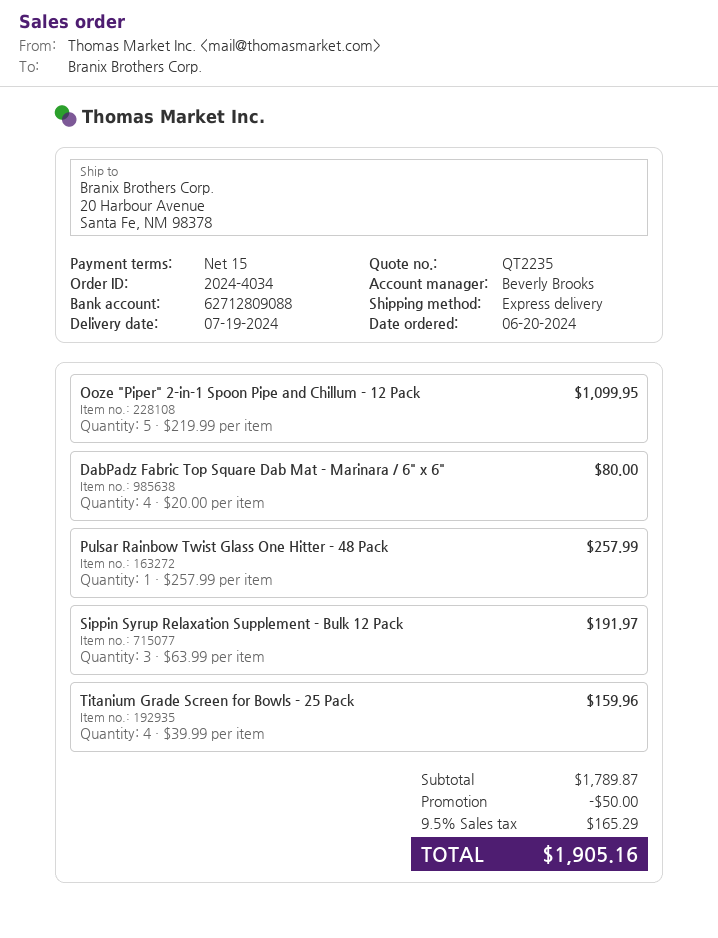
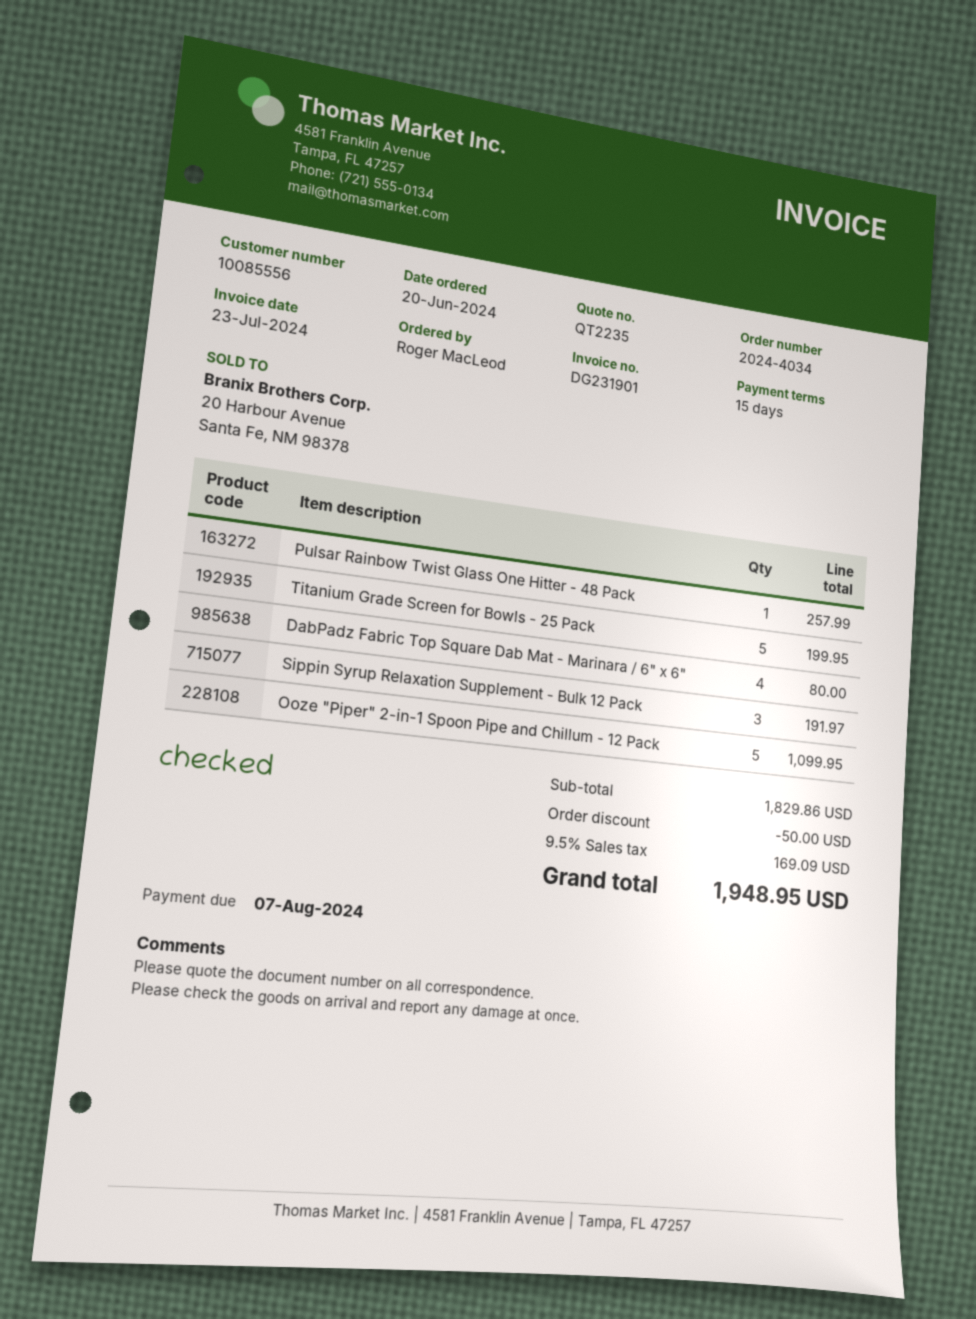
Titanium Grade Screen for Bowls - 25 Pack: 4 for 159.96 -> 5 for 199.95
subtotal: 1789.87 -> 1829.86
tax: 9.5% = 165.29 -> 9.5% = 169.09
total: 1905.16 -> 1948.95

